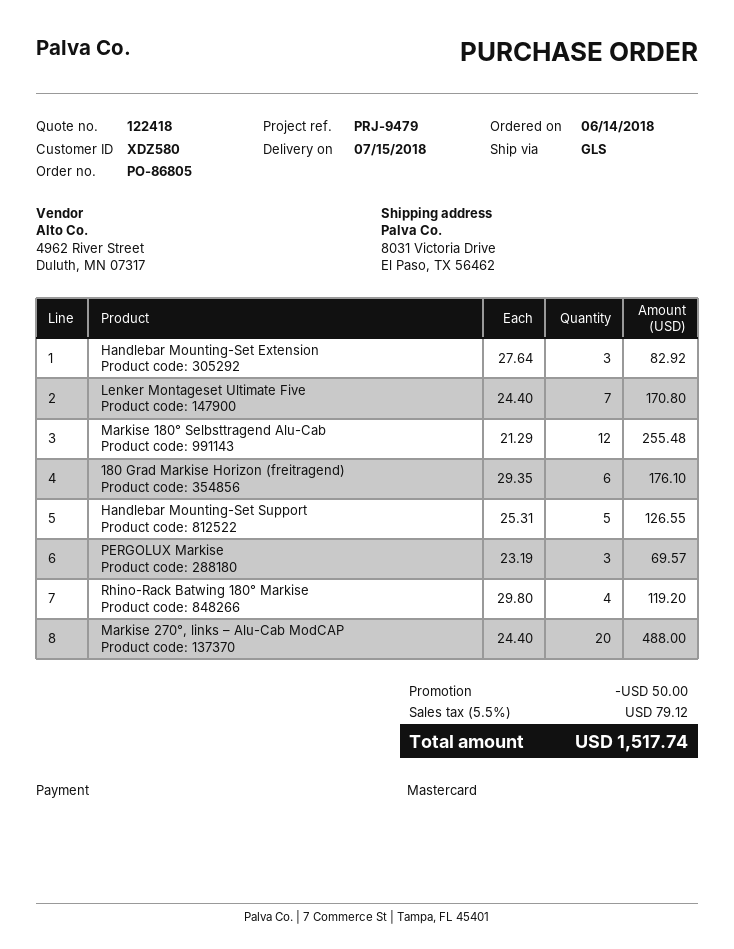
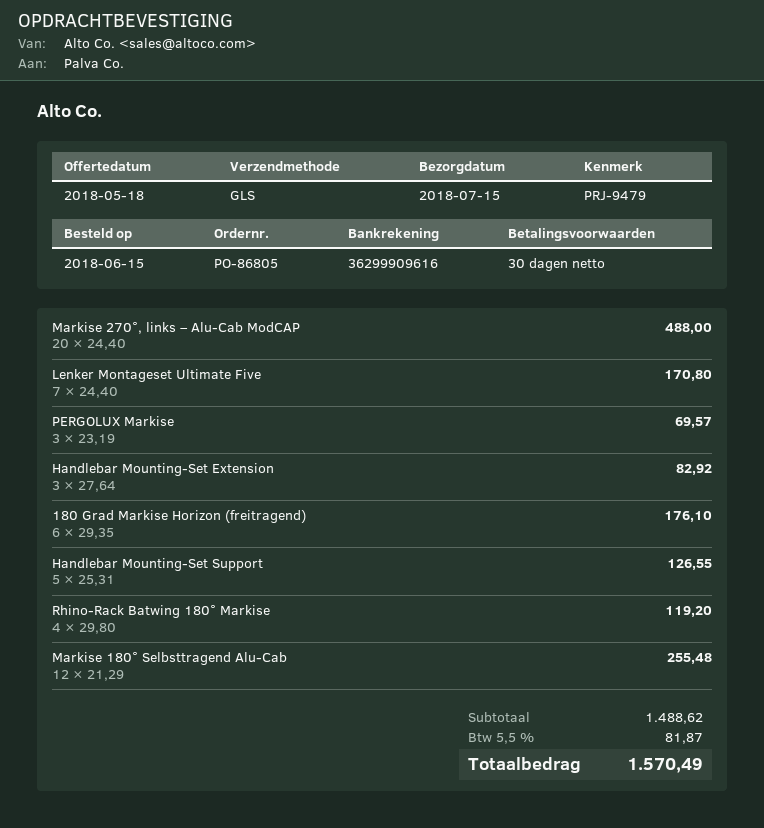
order date: 2018-06-14 -> 2018-06-15
discount: 50.00 -> none
tax: 5.5% = 79.12 -> 5.5% = 81.87
total: 1517.74 -> 1570.49

